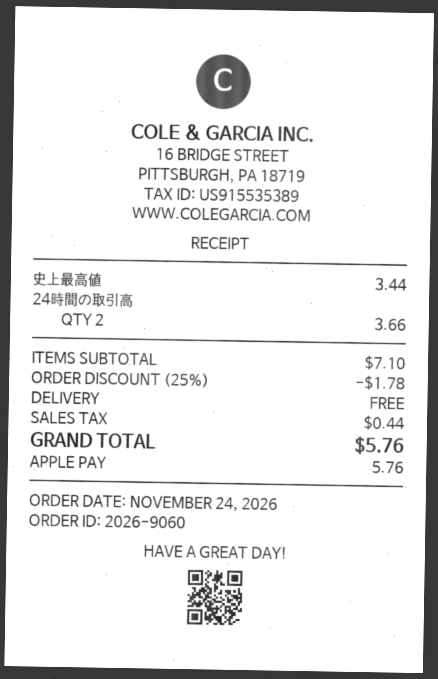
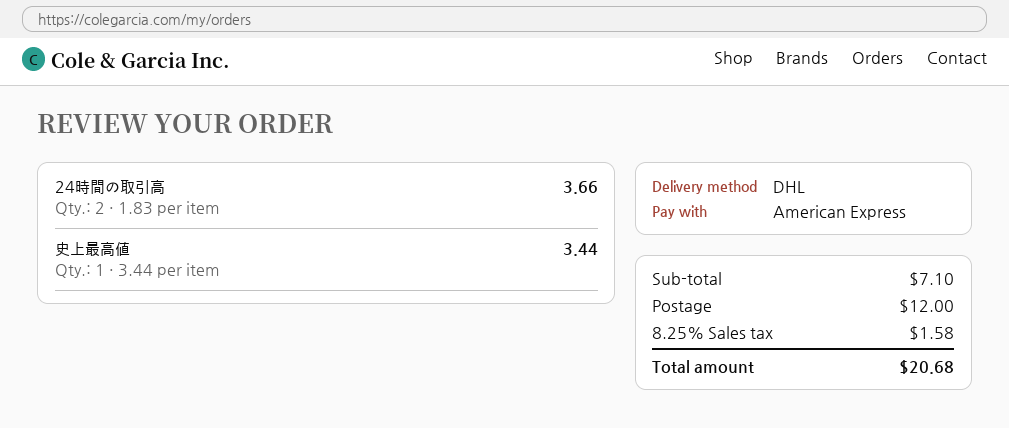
payment method: Apple Pay -> American Express
discount: 25% = 1.78 -> none
shipping: 0.00 -> 12.00
tax: 0.44 -> 1.58
total: 5.76 -> 20.68

